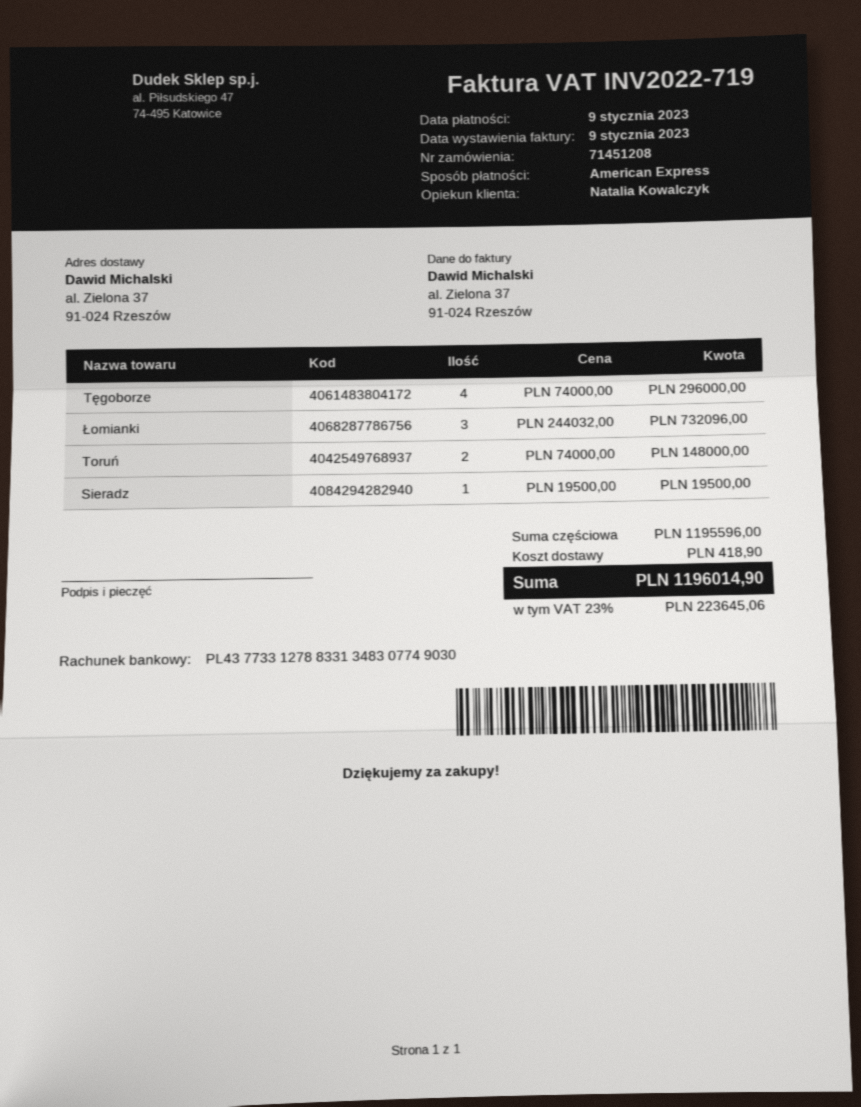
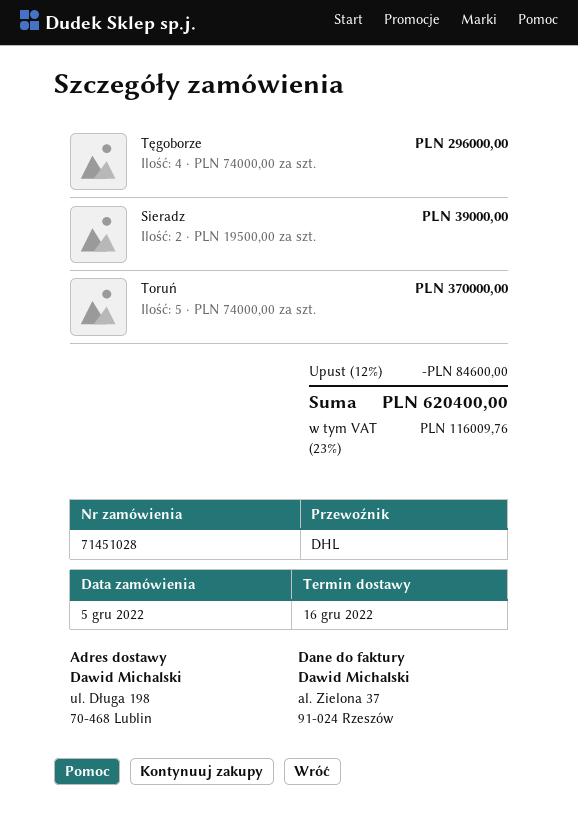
order number: 71451208 -> 71451028
ship to: al. Zielona 37, 91-024 Rzeszów -> ul. Długa 198, 70-468 Lublin
Łomianki: 3 x 244032.00 = 732096.00 -> none
Toruń: 2 x 74000.00 = 148000.00 -> 5 x 74000.00 = 370000.00
Sieradz: 1 x 19500.00 = 19500.00 -> 2 x 19500.00 = 39000.00
discount: none -> 12% = 84600.00
shipping: 418.90 -> none
tax: 23% = 223645.06 -> 23% = 116009.76
total: 1196014.90 -> 620400.00

